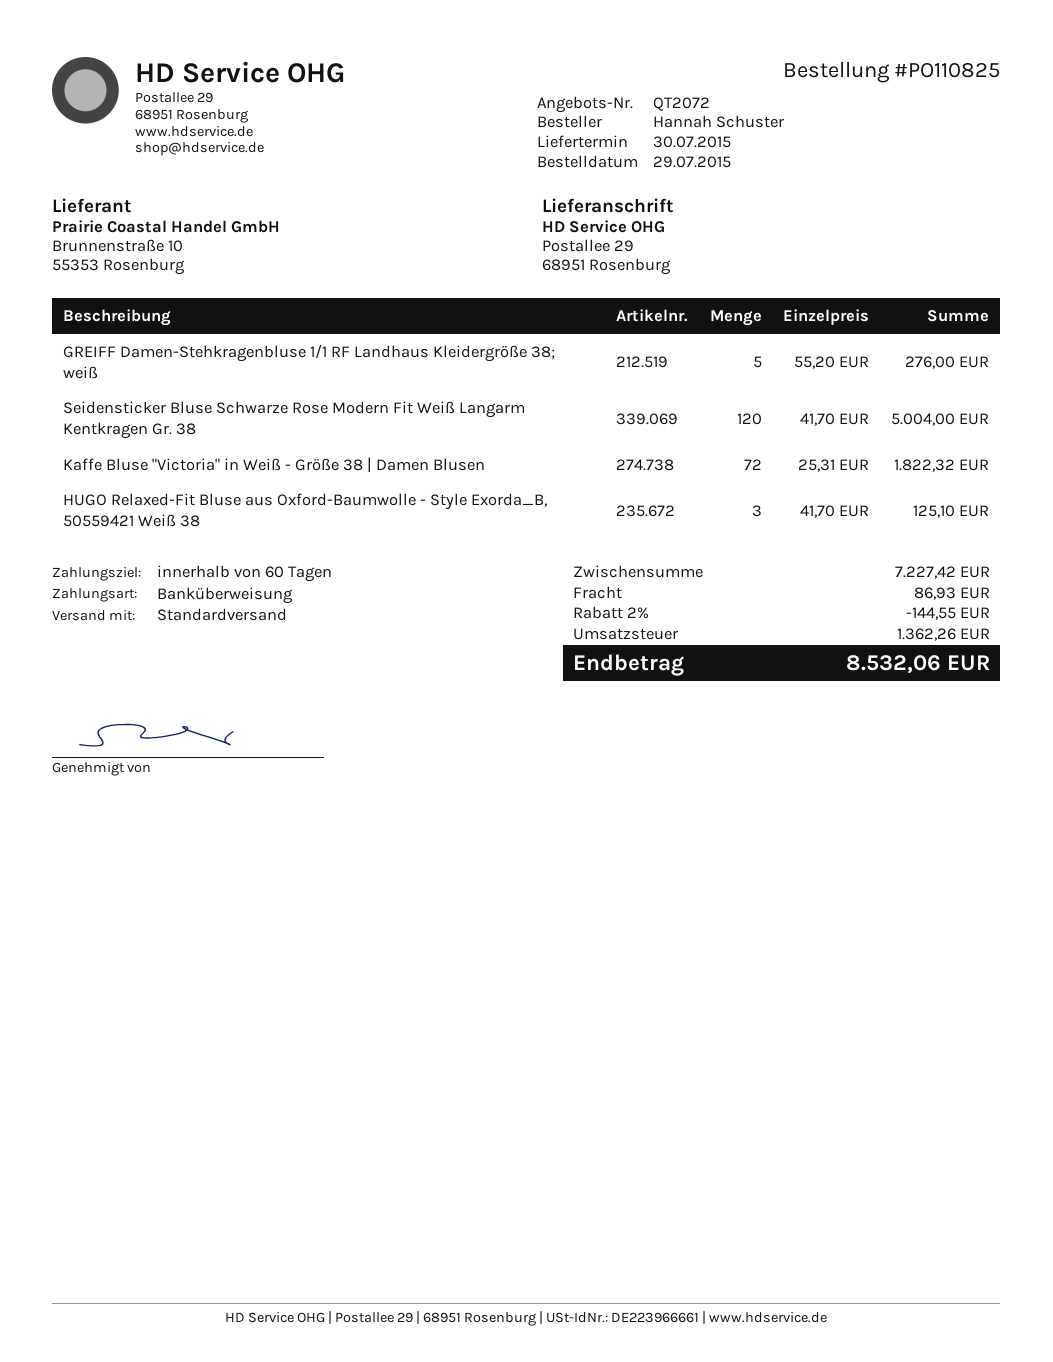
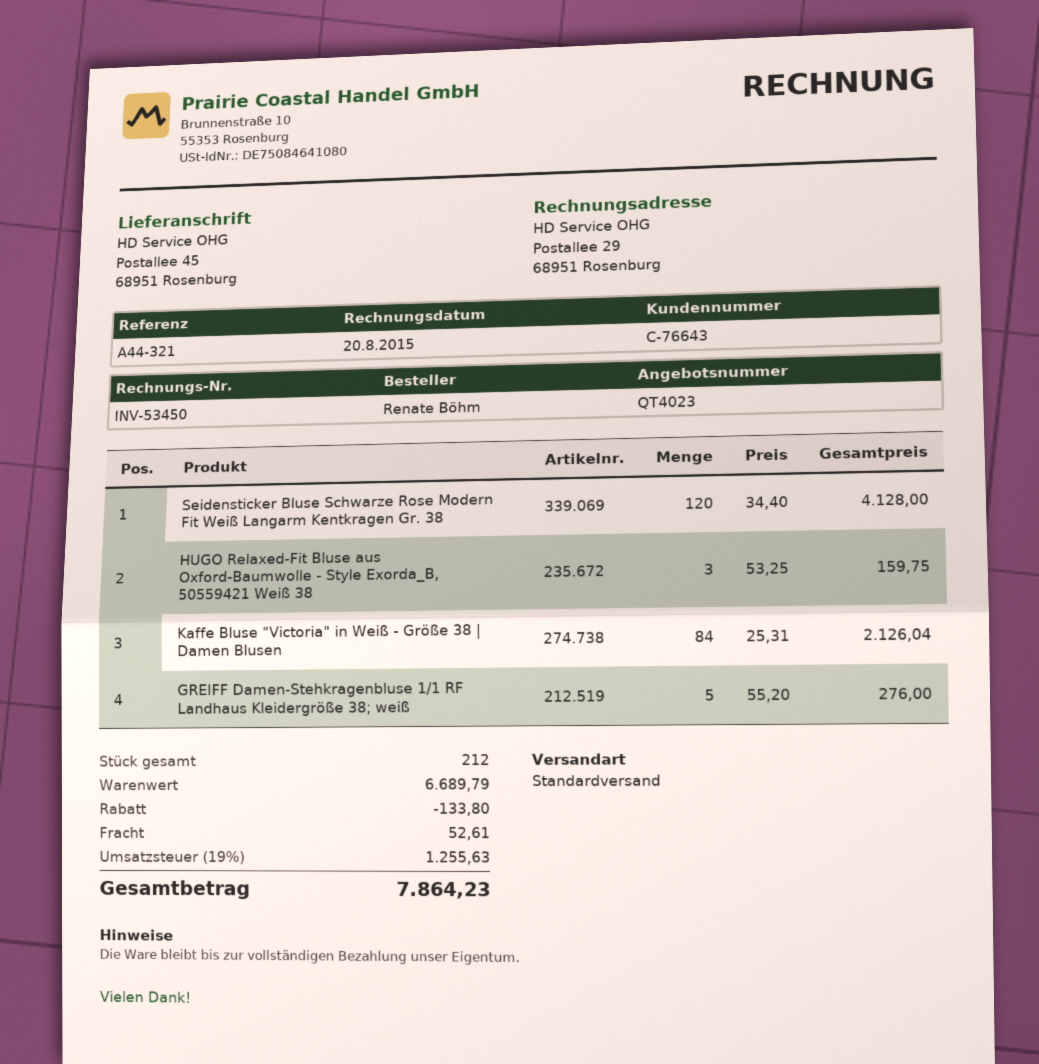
quote number: QT2072 -> QT4023
ordered by: Hannah Schuster -> Renate Böhm
ship to: Postallee 29, 68951 Rosenburg -> Postallee 45, 68951 Rosenburg
Seidensticker Bluse Schwarze Rose Modern Fit Weiß Langarm Kentkragen Gr. 38: 120 x 41.70 = 5004.00 -> 120 x 34.40 = 4128.00
Kaffe Bluse "Victoria" in Weiß - Größe 38 | Damen Blusen: 72 x 25.31 = 1822.32 -> 84 x 25.31 = 2126.04
HUGO Relaxed-Fit Bluse aus Oxford-Baumwolle - Style Exorda_B, 50559421 Weiß 38: 3 x 41.70 = 125.10 -> 3 x 53.25 = 159.75
subtotal: 7227.42 -> 6689.79
discount: 144.55 -> 133.80
shipping: 86.93 -> 52.61
tax: 1362.26 -> 1255.63
total: 8532.06 -> 7864.23

